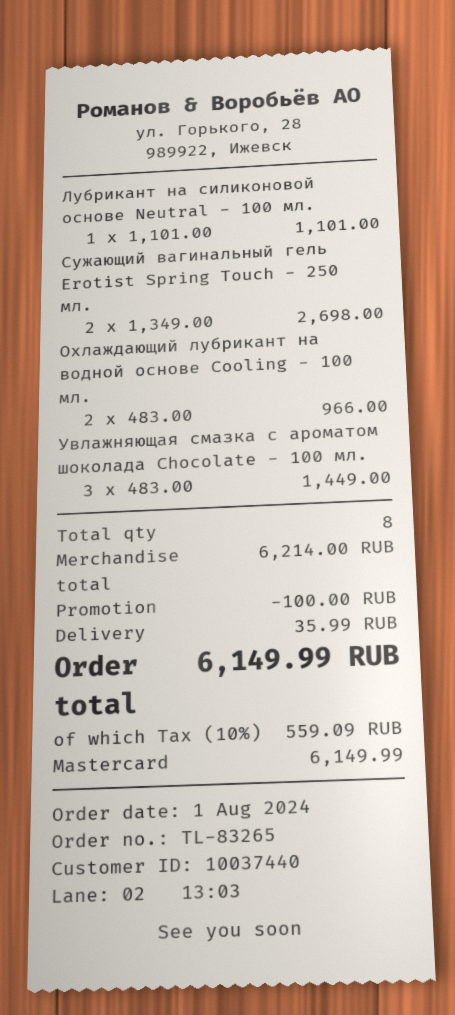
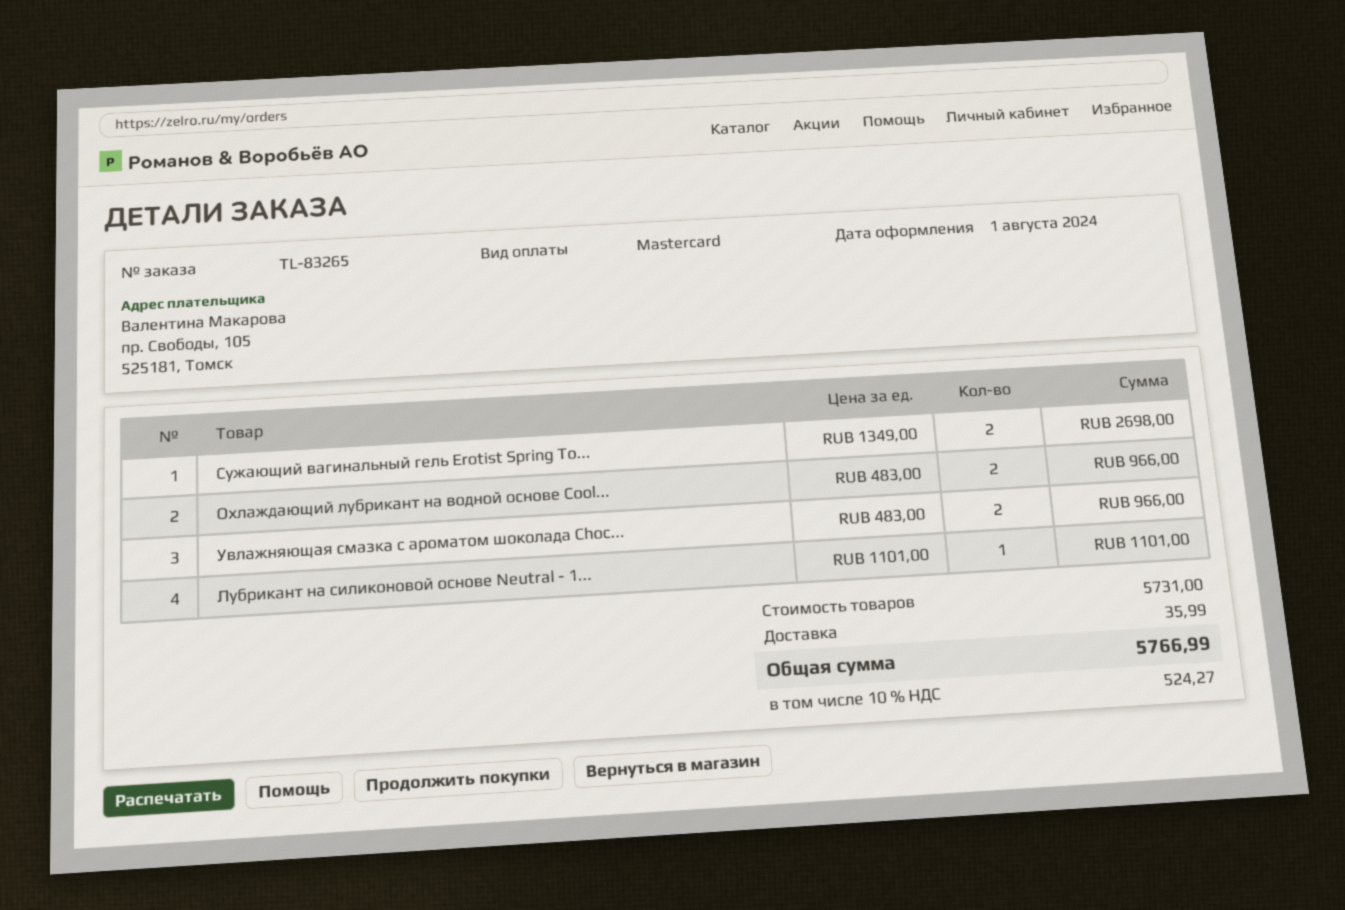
Увлажняющая смазка с ароматом шоколада Chocolate - 100 мл.: 3 x 483.00 = 1449.00 -> 2 x 483.00 = 966.00
subtotal: 6214.00 -> 5731.00
discount: 100.00 -> none
tax: 10% = 559.09 -> 10% = 524.27
total: 6149.99 -> 5766.99

